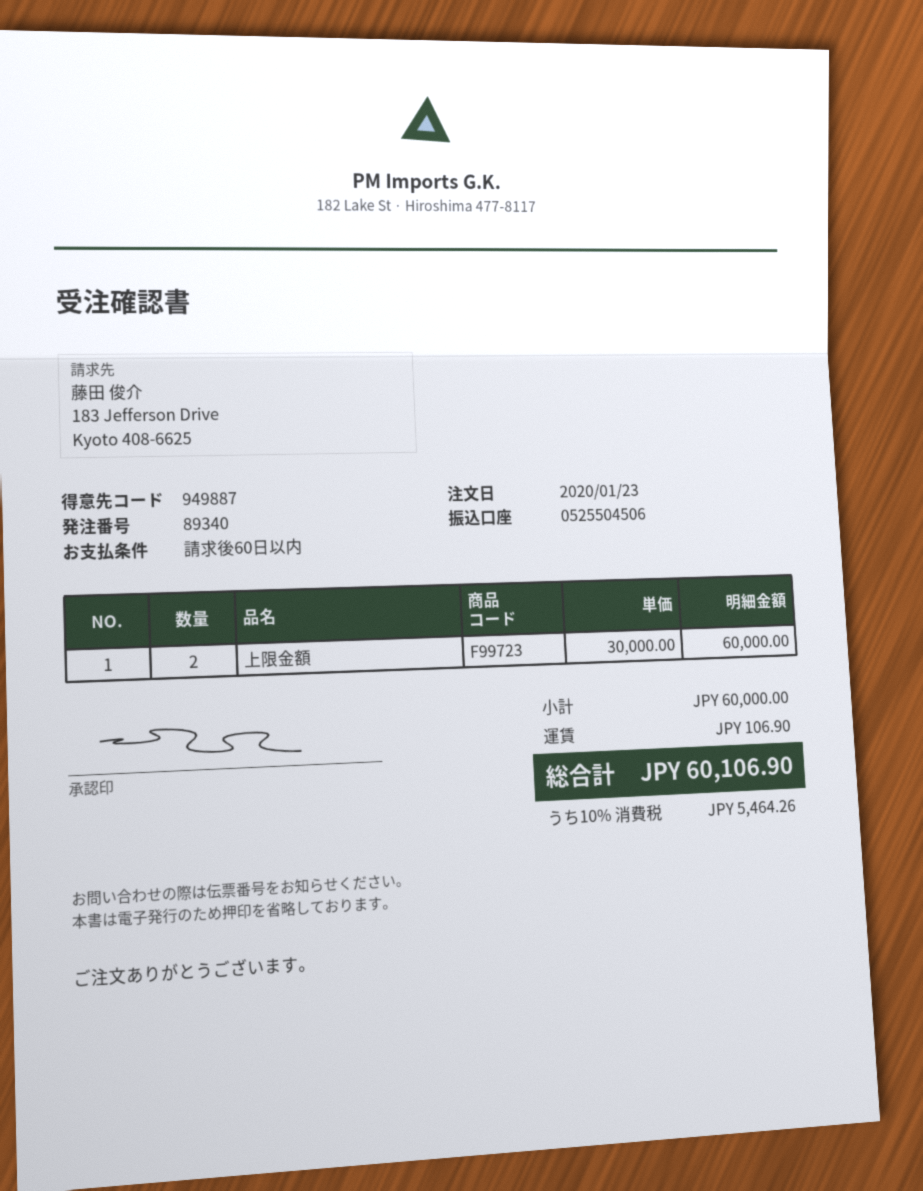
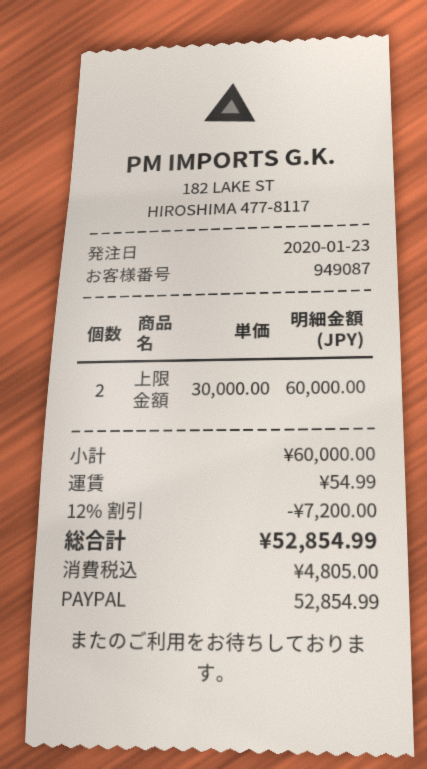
customer number: 949887 -> 949087
discount: none -> 12% = 7200.00
shipping: 106.90 -> 54.99
tax: 5464.26 -> 4805.00
total: 60106.90 -> 52854.99

